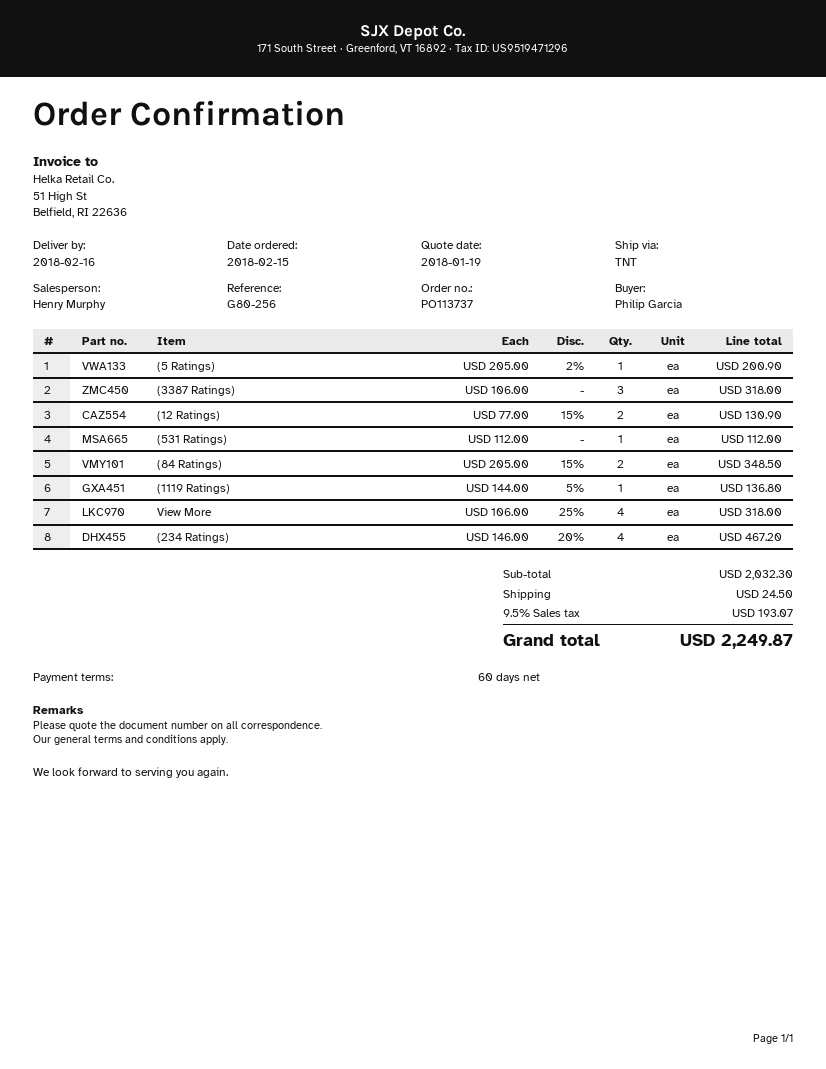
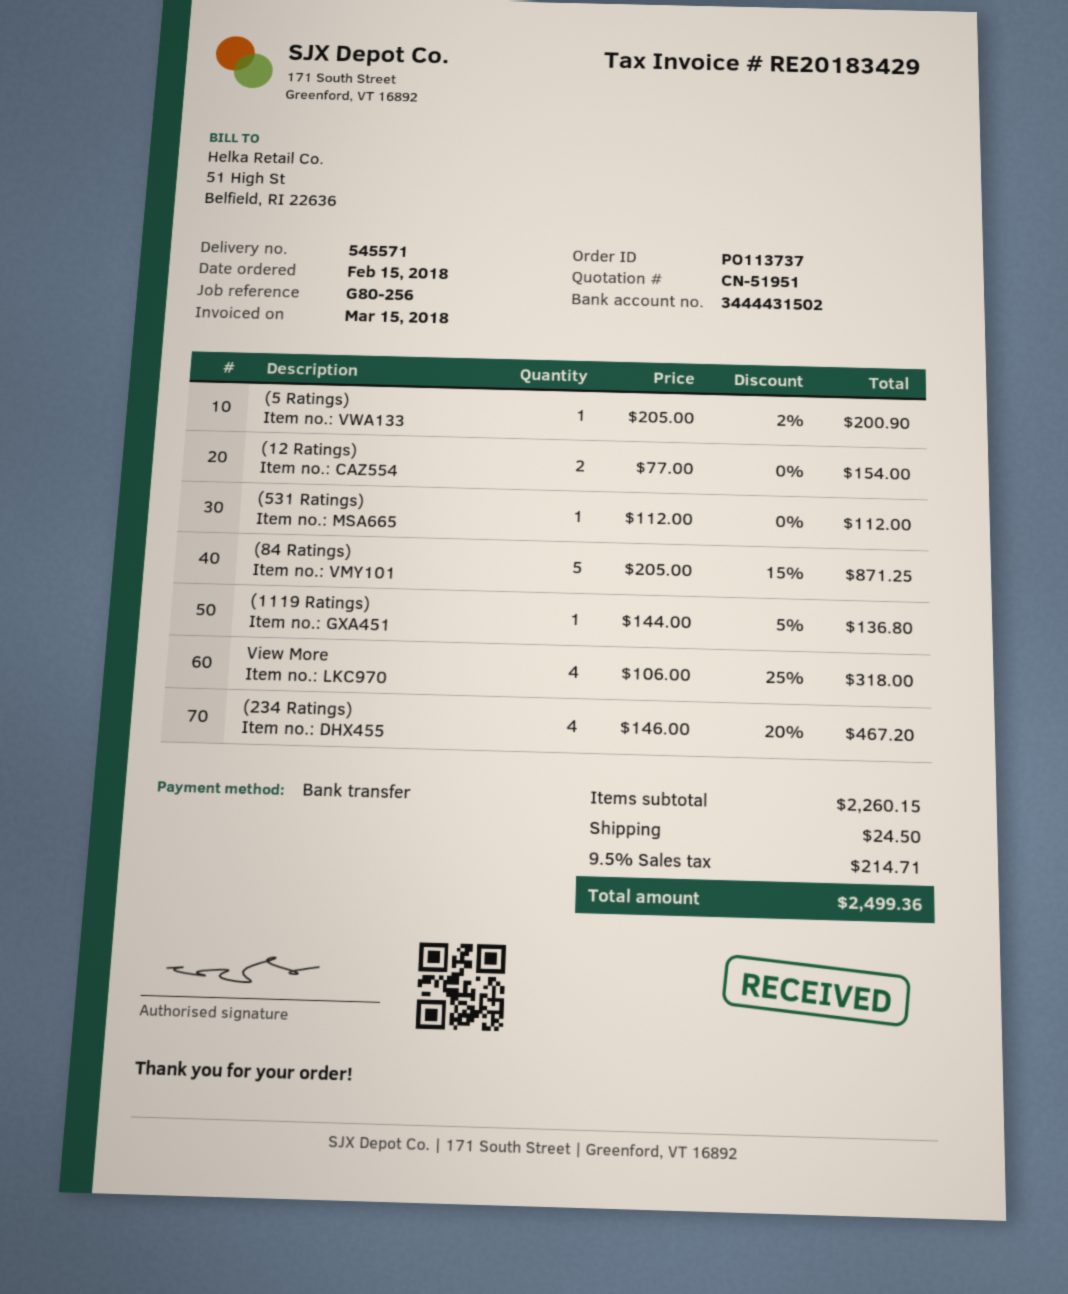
(3387 Ratings): 3 x 106.00 = 318.00 -> none
(12 Ratings): 2 x 77.00 - 15% = 130.90 -> 2 x 77.00 = 154.00
(84 Ratings): 2 x 205.00 - 15% = 348.50 -> 5 x 205.00 - 15% = 871.25
subtotal: 2032.30 -> 2260.15
tax: 9.5% = 193.07 -> 9.5% = 214.71
total: 2249.87 -> 2499.36

